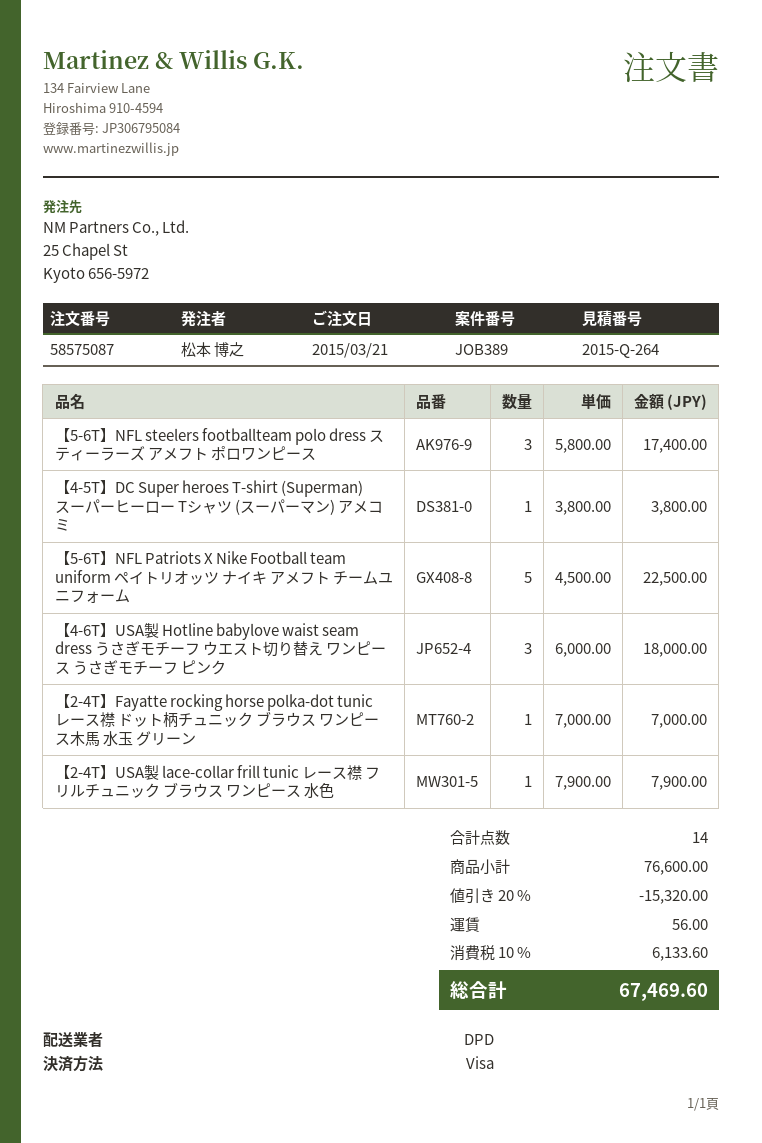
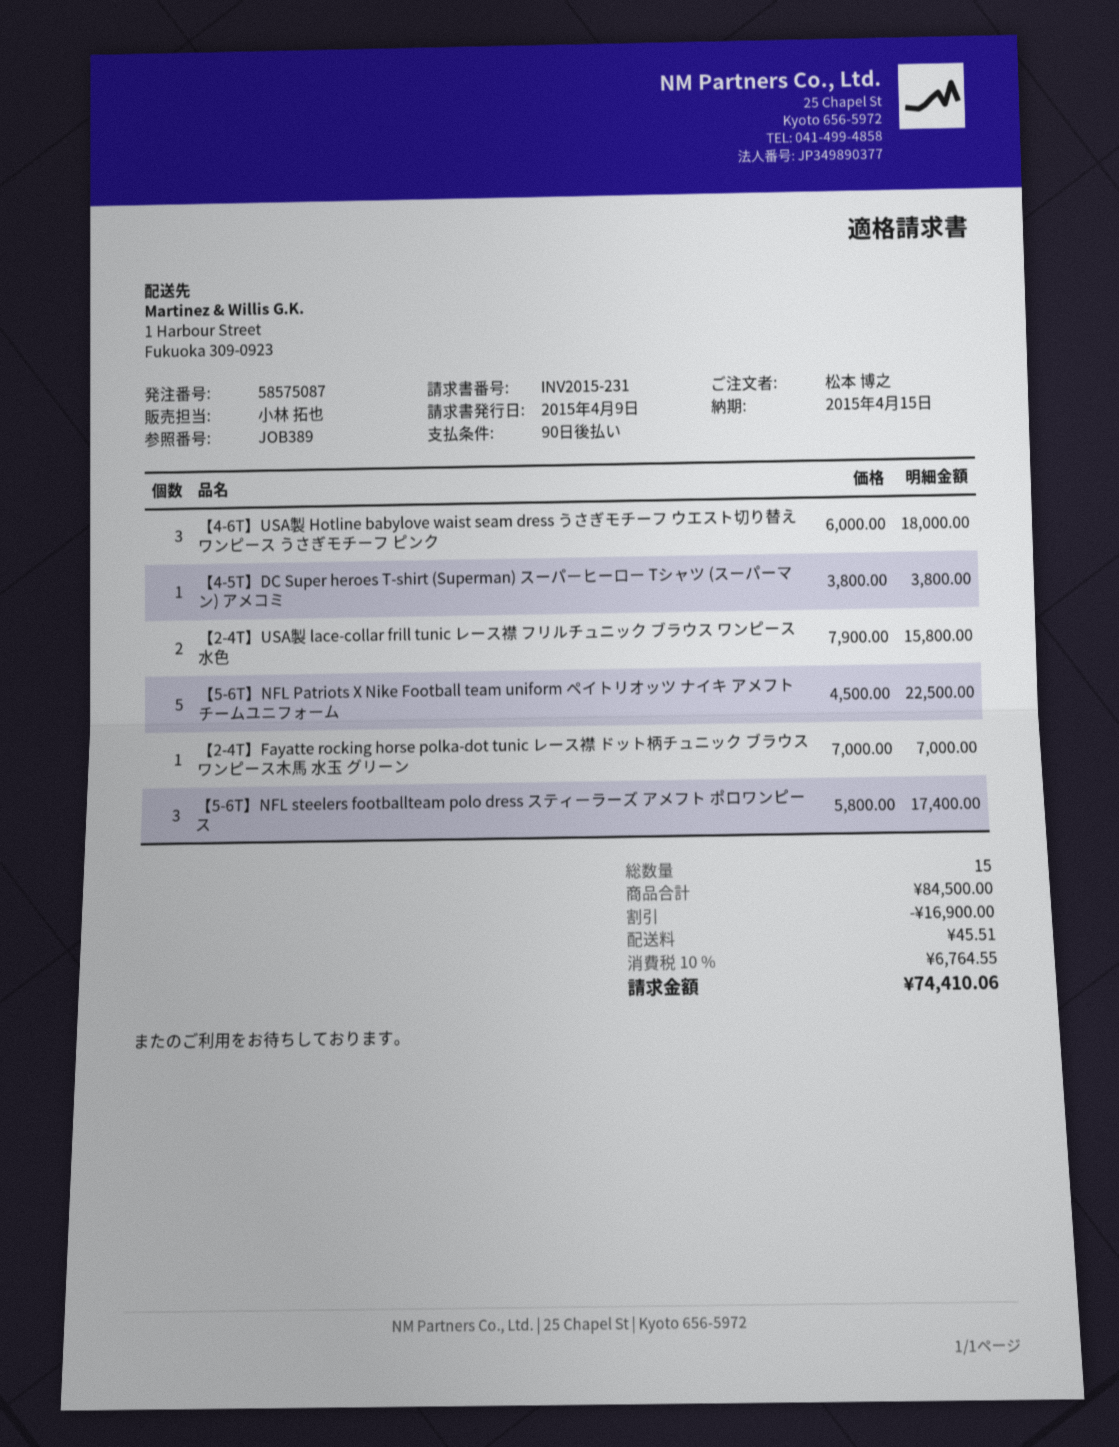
【2-4T】USA製 lace‑collar frill tunic レース襟 フリルチュニック ブラウス ワンピース 水色: 1 x 7900.00 = 7900.00 -> 2 x 7900.00 = 15800.00
total quantity: 14 -> 15
subtotal: 76600.00 -> 84500.00
discount: 15320.00 -> 16900.00
shipping: 56.00 -> 45.51
tax: 10% = 6133.60 -> 10% = 6764.55
total: 67469.60 -> 74410.06

